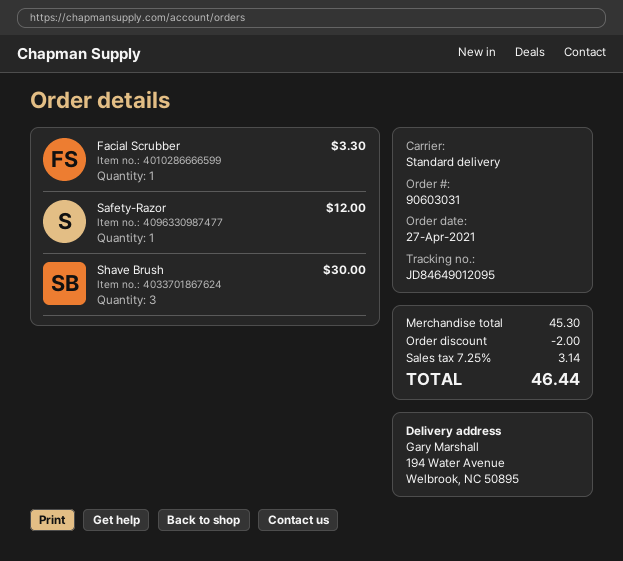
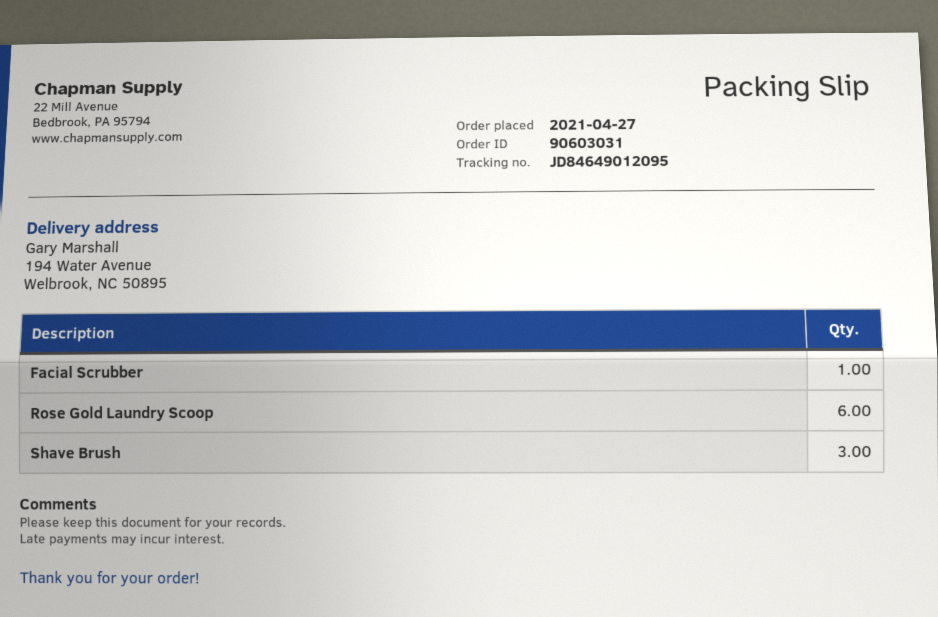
Safety-Razor: 1 -> none
Rose Gold Laundry Scoop: none -> 6

